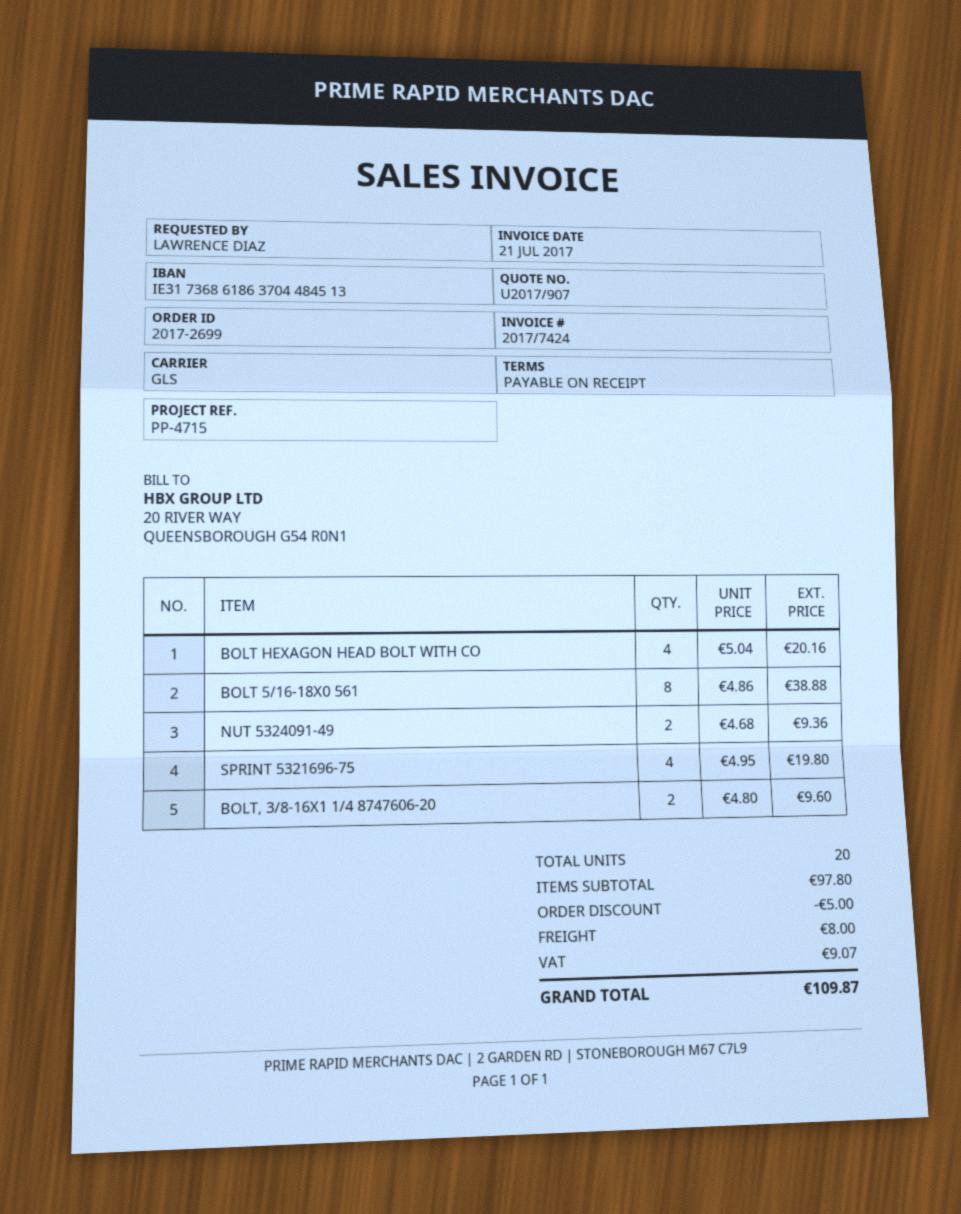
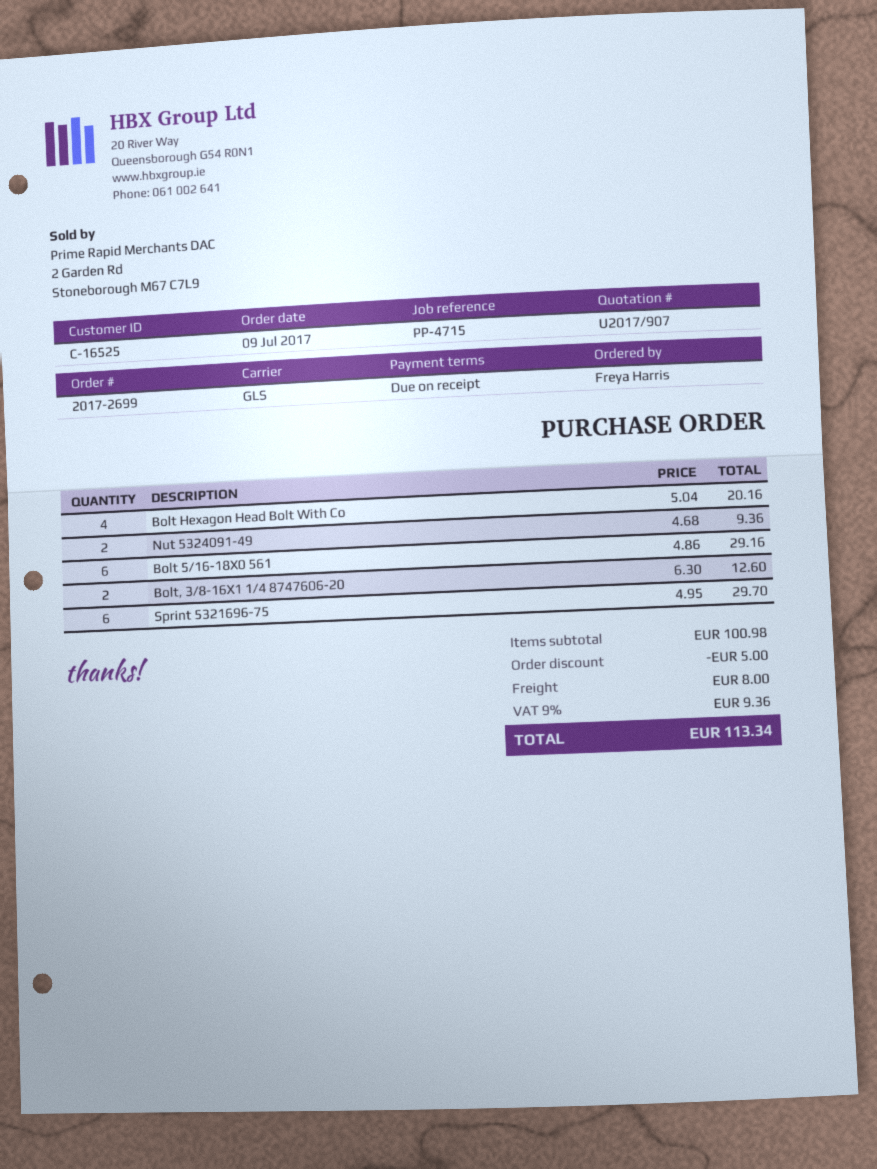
ordered by: LAWRENCE DIAZ -> Freya Harris
BOLT 5/16-18X0 561: 8 x 4.86 = 38.88 -> 6 x 4.86 = 29.16
SPRINT 5321696-75: 4 x 4.95 = 19.80 -> 6 x 4.95 = 29.70
BOLT, 3/8-16X1 1/4 8747606-20: 2 x 4.80 = 9.60 -> 2 x 6.30 = 12.60
subtotal: 97.80 -> 100.98
tax: 9.07 -> 9.36
total: 109.87 -> 113.34

